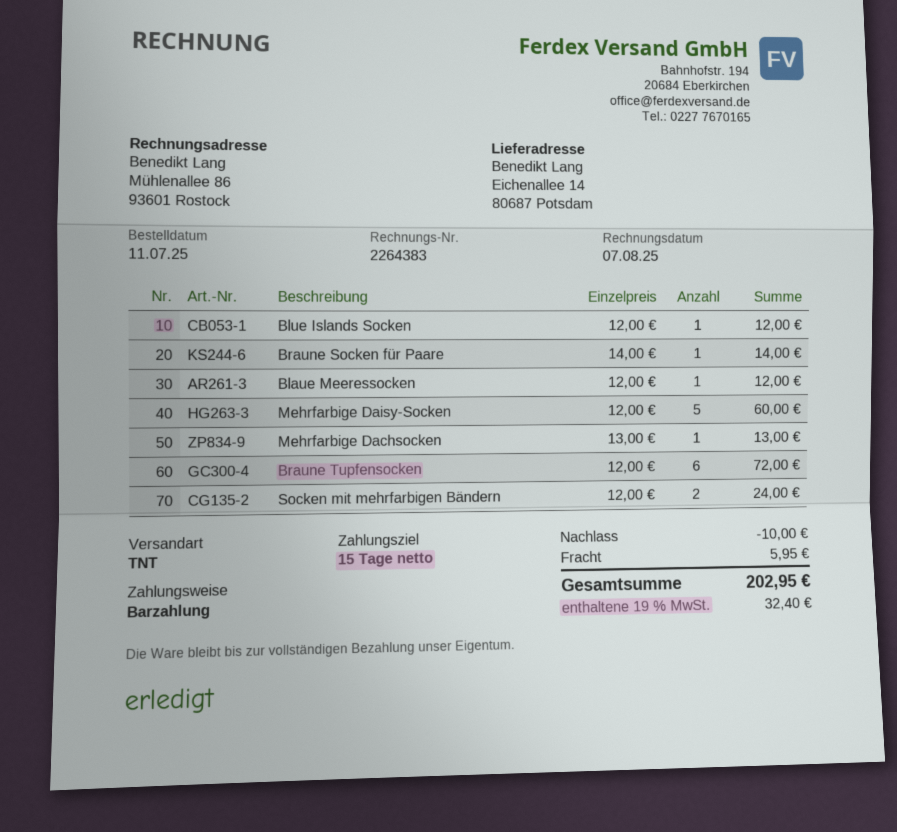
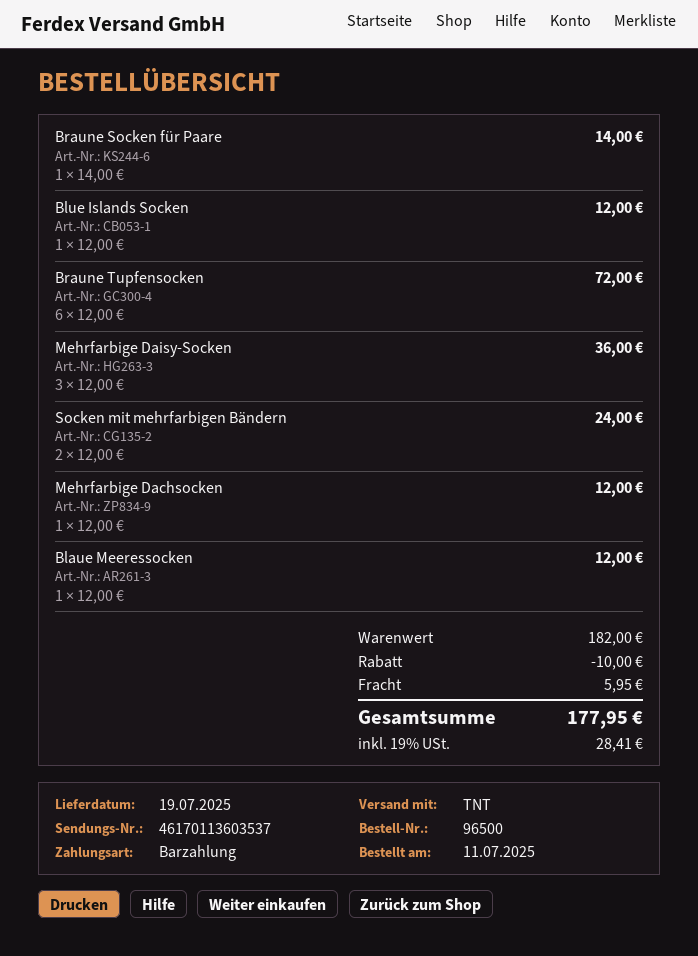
Mehrfarbige Daisy-Socken: 5 x 12.00 = 60.00 -> 3 x 12.00 = 36.00
Mehrfarbige Dachsocken: 1 x 13.00 = 13.00 -> 1 x 12.00 = 12.00
tax: 19% = 32.40 -> 19% = 28.41
total: 202.95 -> 177.95

